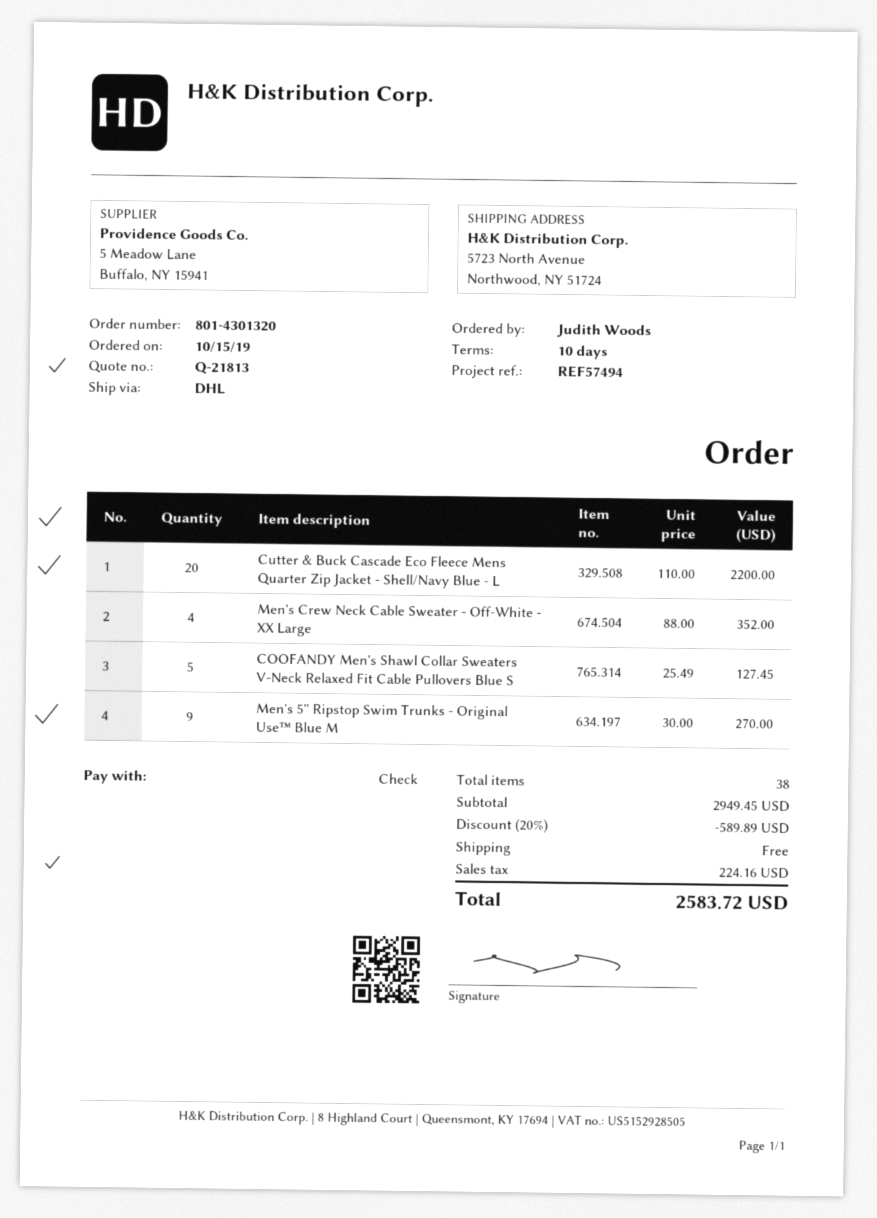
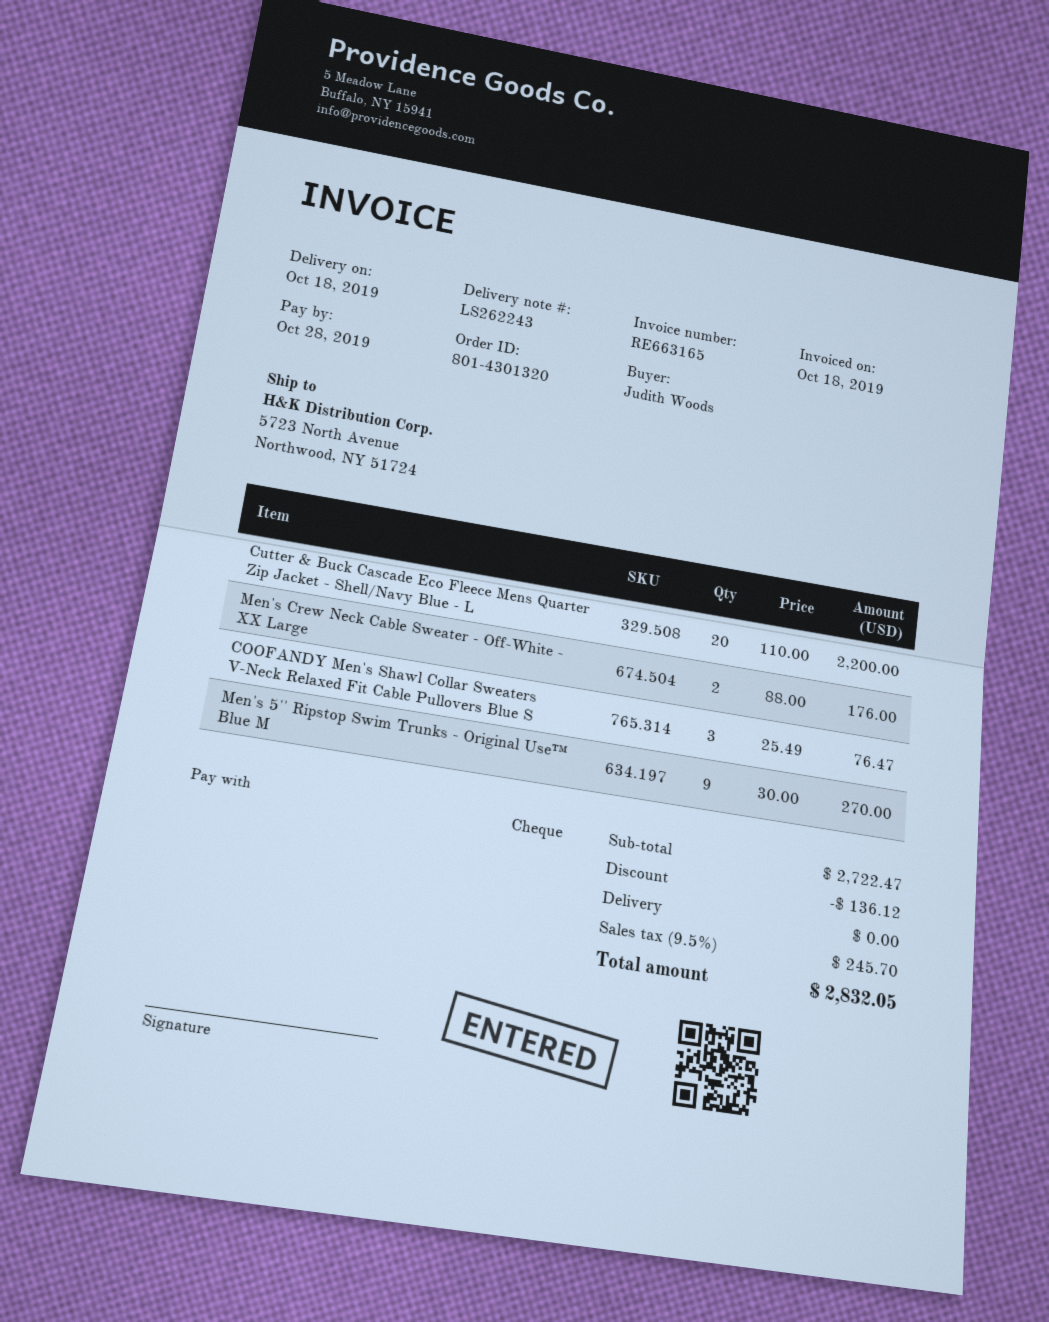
Men's Crew Neck Cable Sweater - Off-White - XX Large: 4 x 88.00 = 352.00 -> 2 x 88.00 = 176.00
COOFANDY Men's Shawl Collar Sweaters V-Neck Relaxed Fit Cable Pullovers Blue S: 5 x 25.49 = 127.45 -> 3 x 25.49 = 76.47
subtotal: 2949.45 -> 2722.47
discount: 589.89 -> 136.12
tax: 224.16 -> 245.70
total: 2583.72 -> 2832.05

